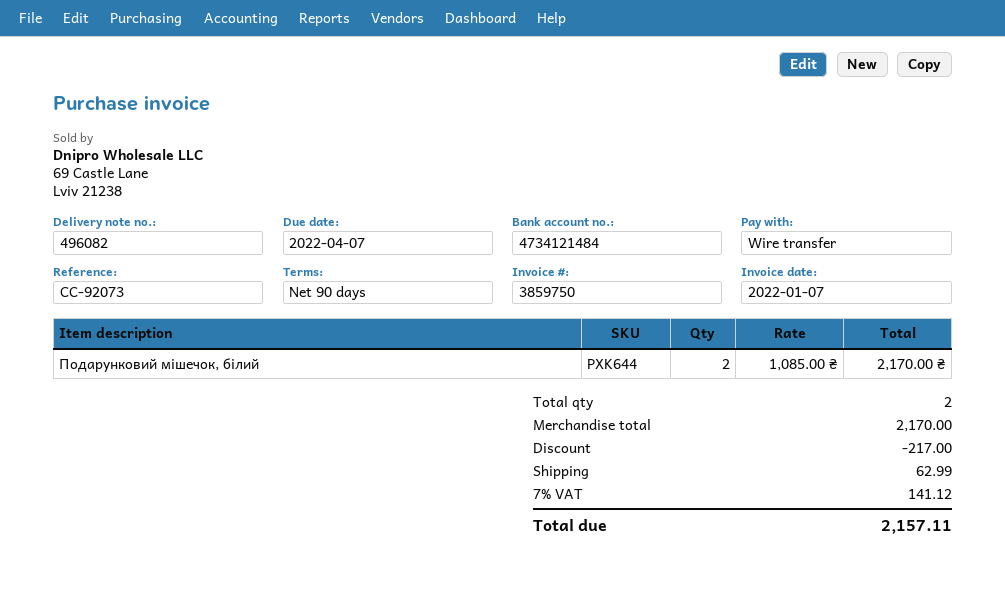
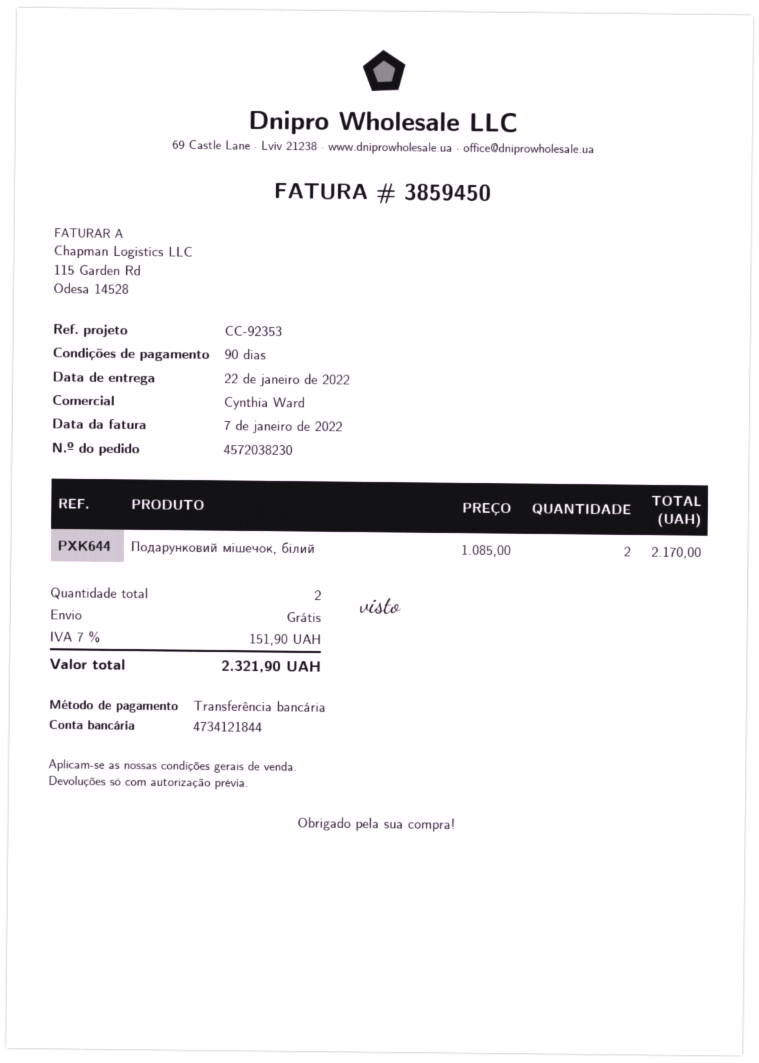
invoice number: 3859750 -> 3859450
reference: CC-92073 -> CC-92353
bank account: 4734121484 -> 4734121844
discount: 217.00 -> none
shipping: 62.99 -> 0.00
tax: 7% = 141.12 -> 7% = 151.90
total: 2157.11 -> 2321.90

